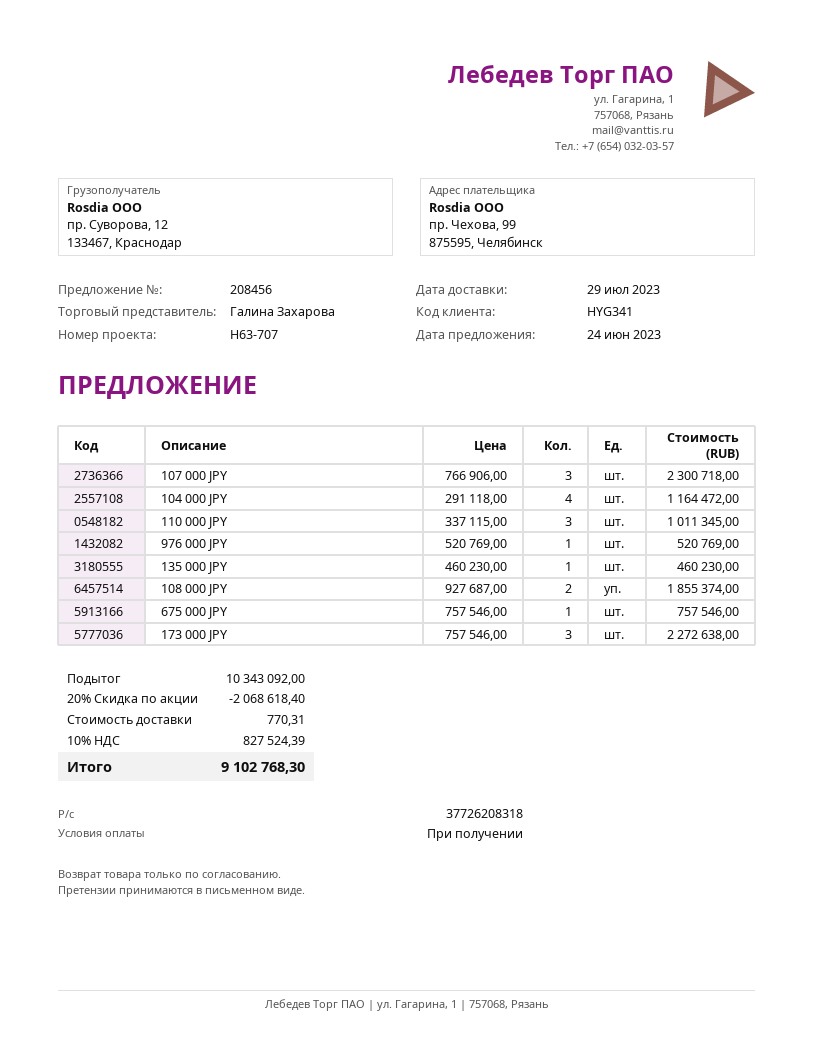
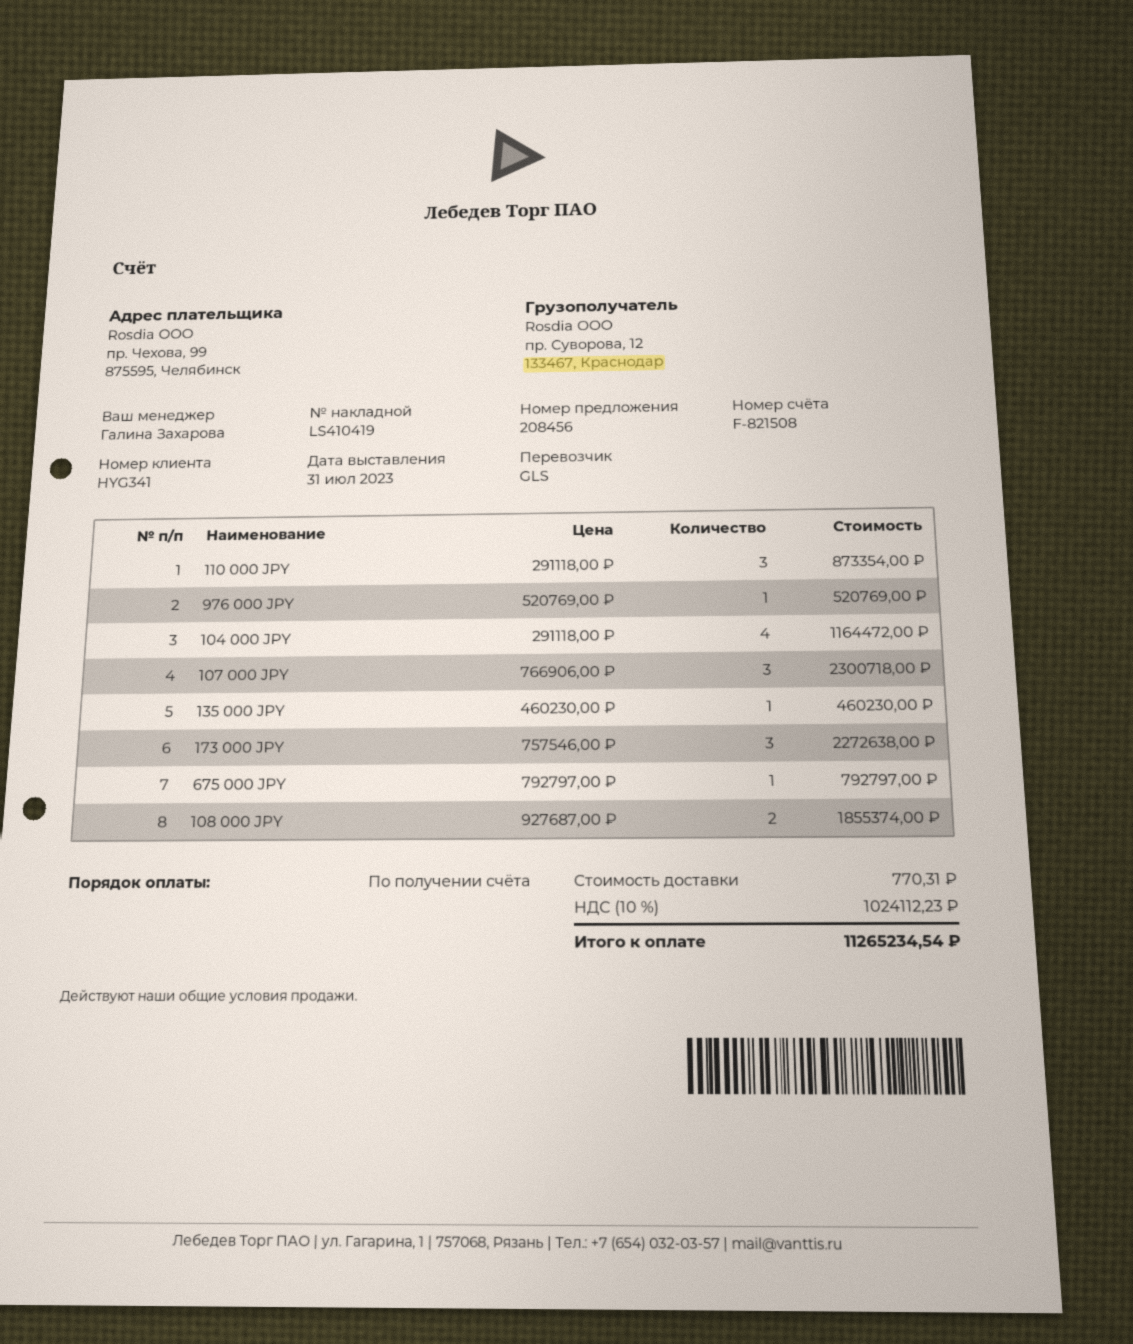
110 000 JPY: 3 x 337115.00 = 1011345.00 -> 3 x 291118.00 = 873354.00
675 000 JPY: 1 x 757546.00 = 757546.00 -> 1 x 792797.00 = 792797.00
discount: 20% = 2068618.40 -> none
tax: 10% = 827524.39 -> 10% = 1024112.23
total: 9102768.30 -> 11265234.54

